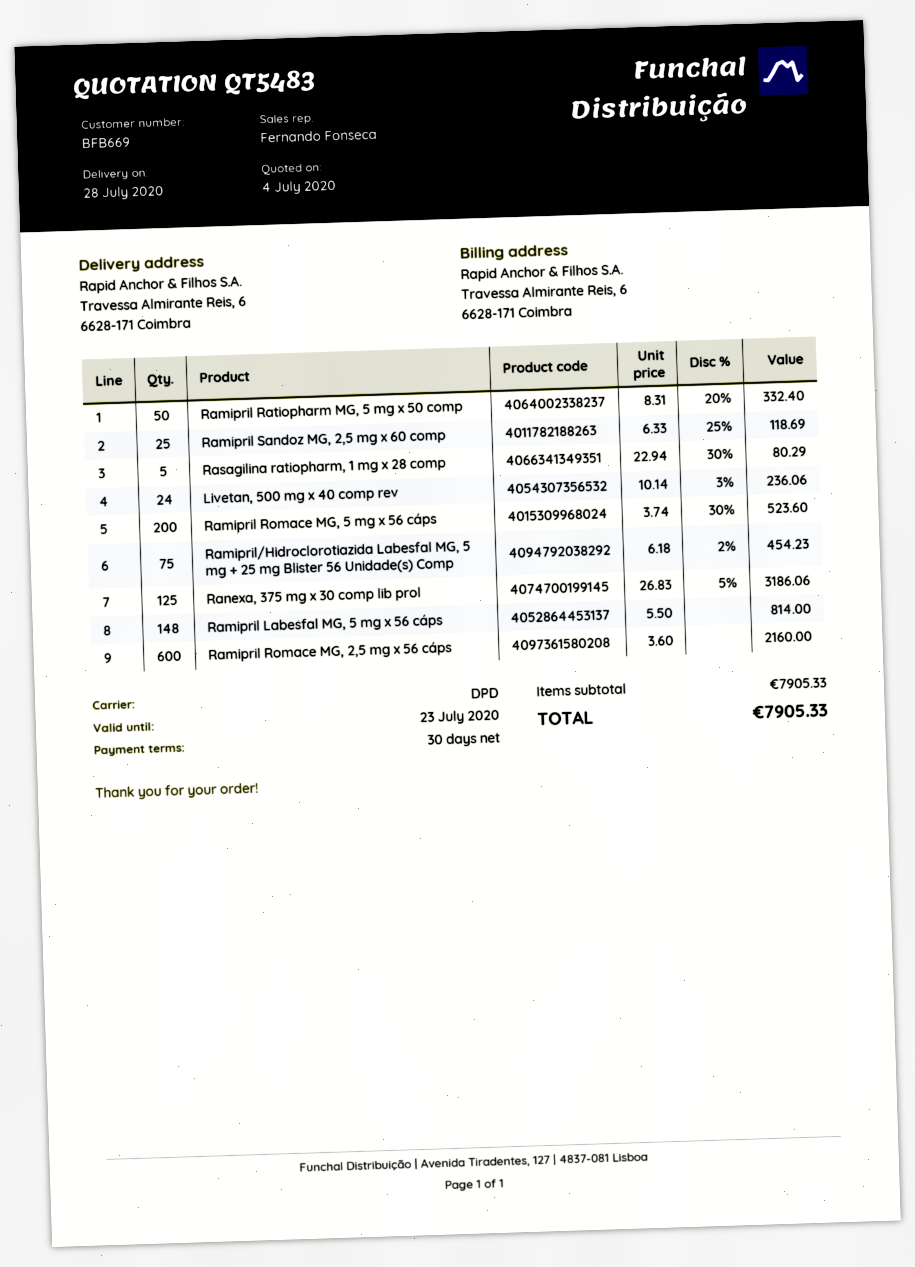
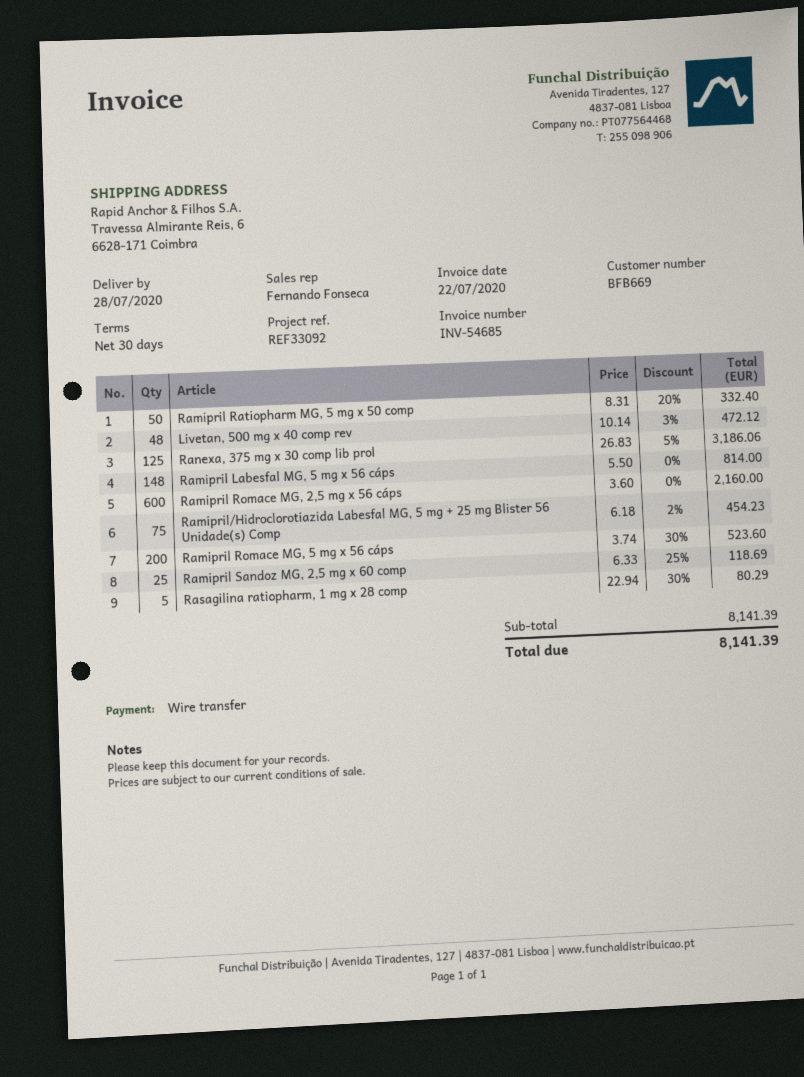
Livetan, 500 mg x 40 comp rev: 24 x 10.14 - 3% = 236.06 -> 48 x 10.14 - 3% = 472.12
subtotal: 7905.33 -> 8141.39
total: 7905.33 -> 8141.39

